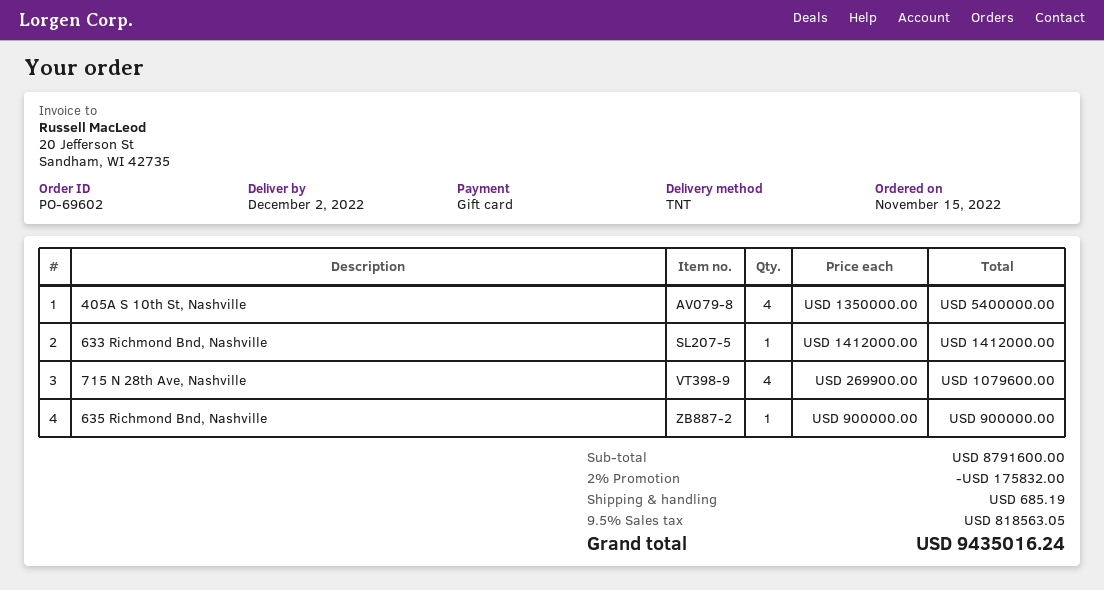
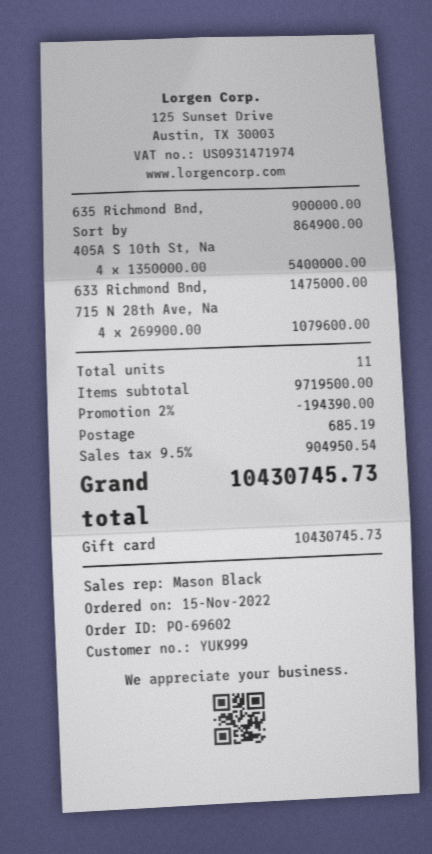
633 Richmond Bnd, Nashville: 1 x 1412000.00 = 1412000.00 -> 1 x 1475000.00 = 1475000.00
Sort by: none -> 1 x 864900.00 = 864900.00
subtotal: 8791600.00 -> 9719500.00
discount: 2% = 175832.00 -> 2% = 194390.00
tax: 9.5% = 818563.05 -> 9.5% = 904950.54
total: 9435016.24 -> 10430745.73

